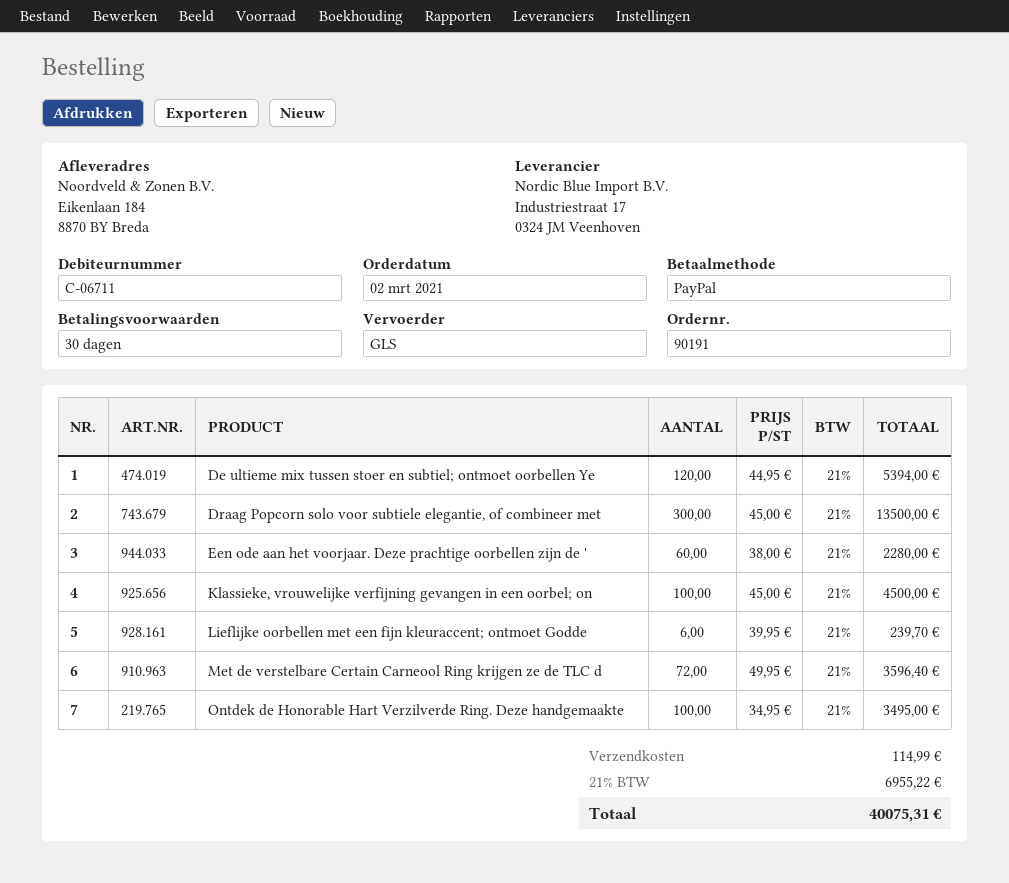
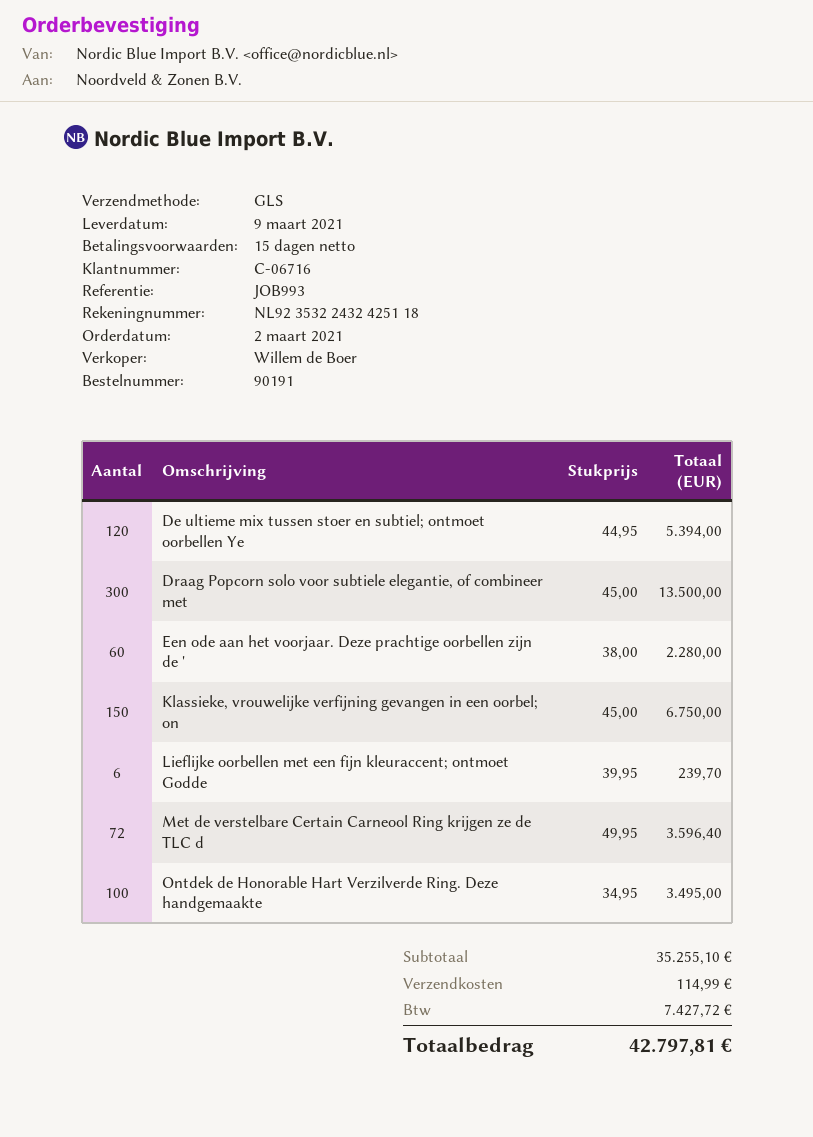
payment terms: 30 days -> 15 days
customer number: C-06711 -> C-06716
Klassieke, vrouwelijke verfijning gevangen in een oorbel; on: 100 x 45.00 = 4500.00 -> 150 x 45.00 = 6750.00
tax: 6955.22 -> 7427.72
total: 40075.31 -> 42797.81

